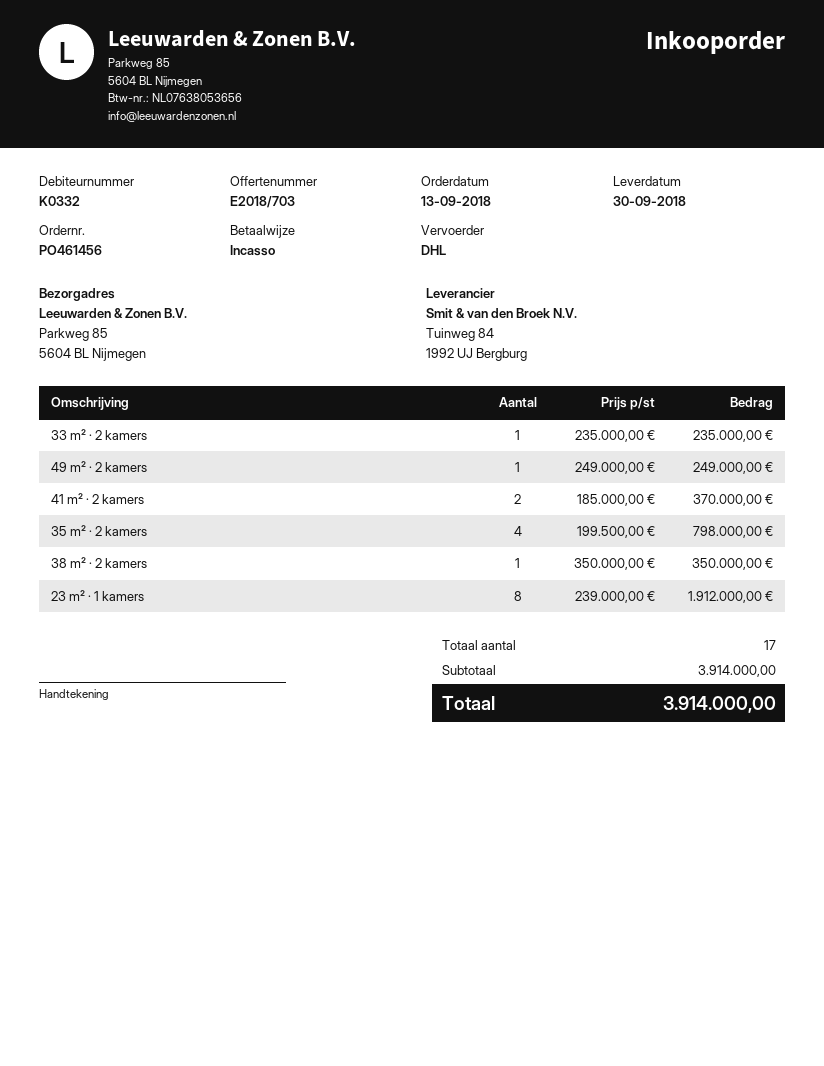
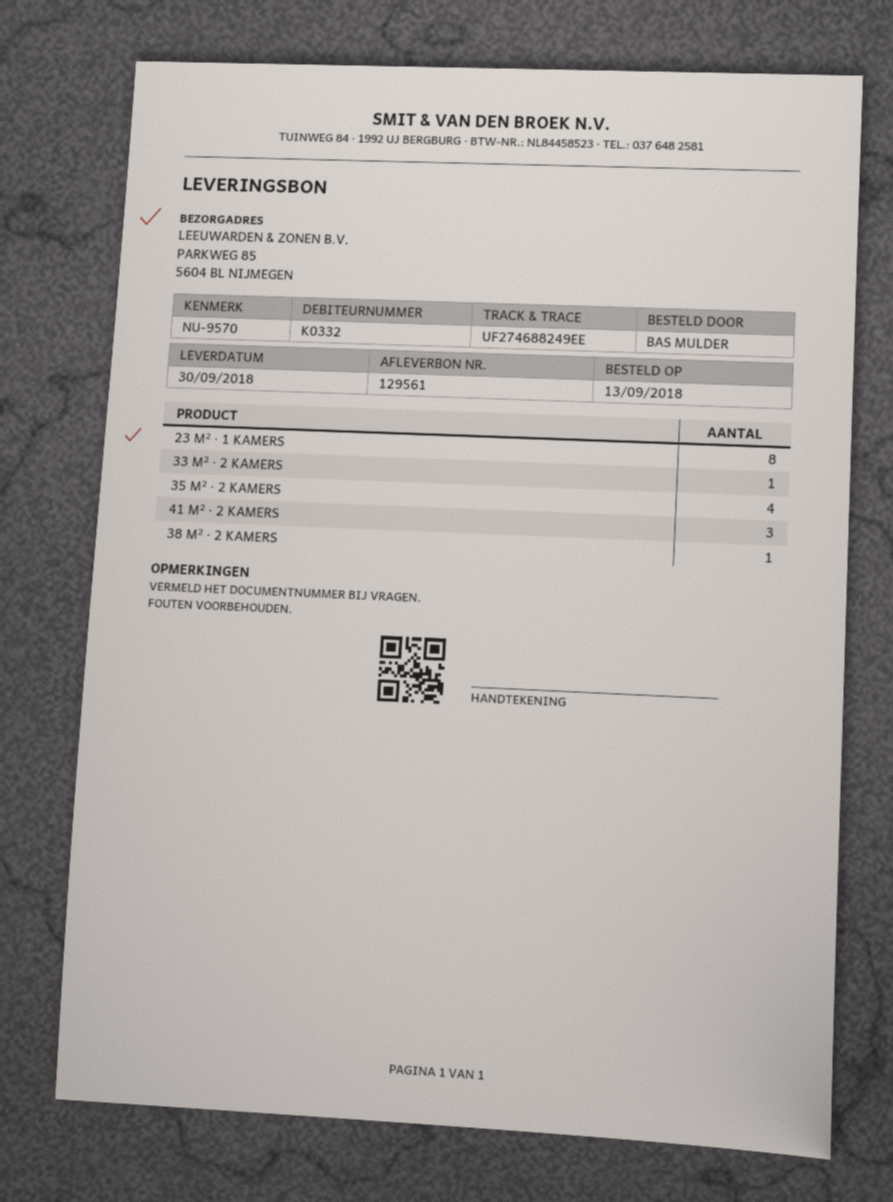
49 m² · 2 kamers: 1 -> none
41 m² · 2 kamers: 2 -> 3

